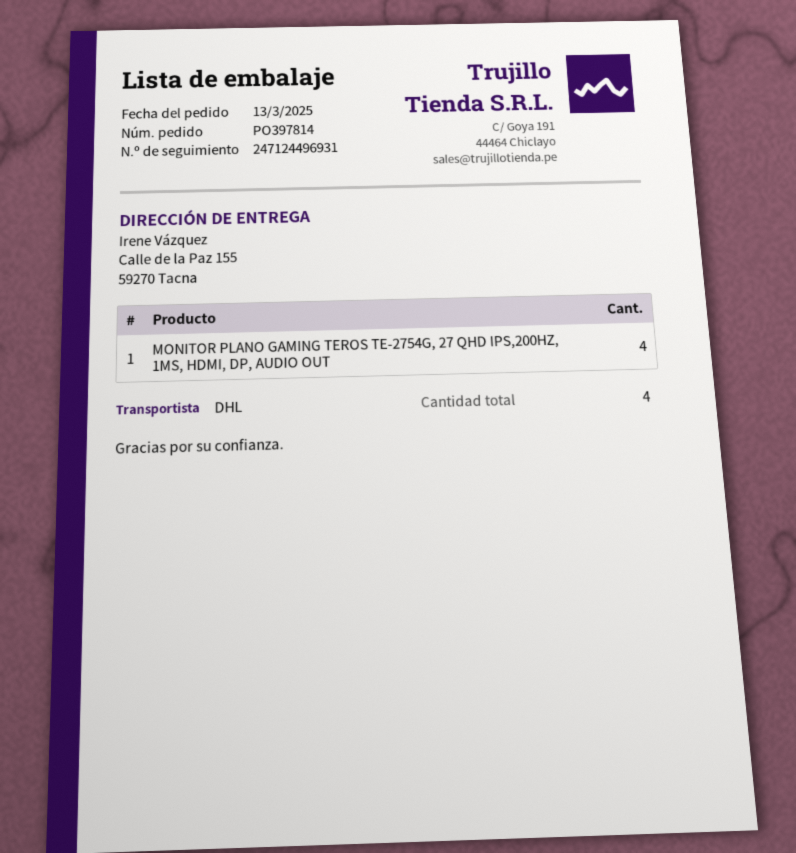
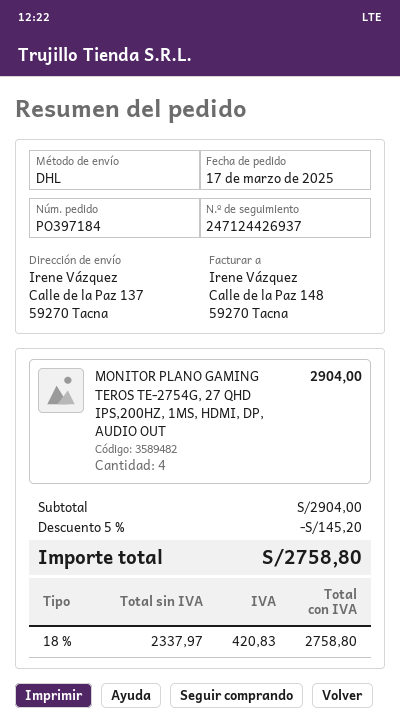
order number: PO397814 -> PO397184
order date: 2025-03-13 -> 2025-03-17
tracking number: 247124496931 -> 247124426937
ship to: Calle de la Paz 155, 59270 Tacna -> Calle de la Paz 137, 59270 Tacna

